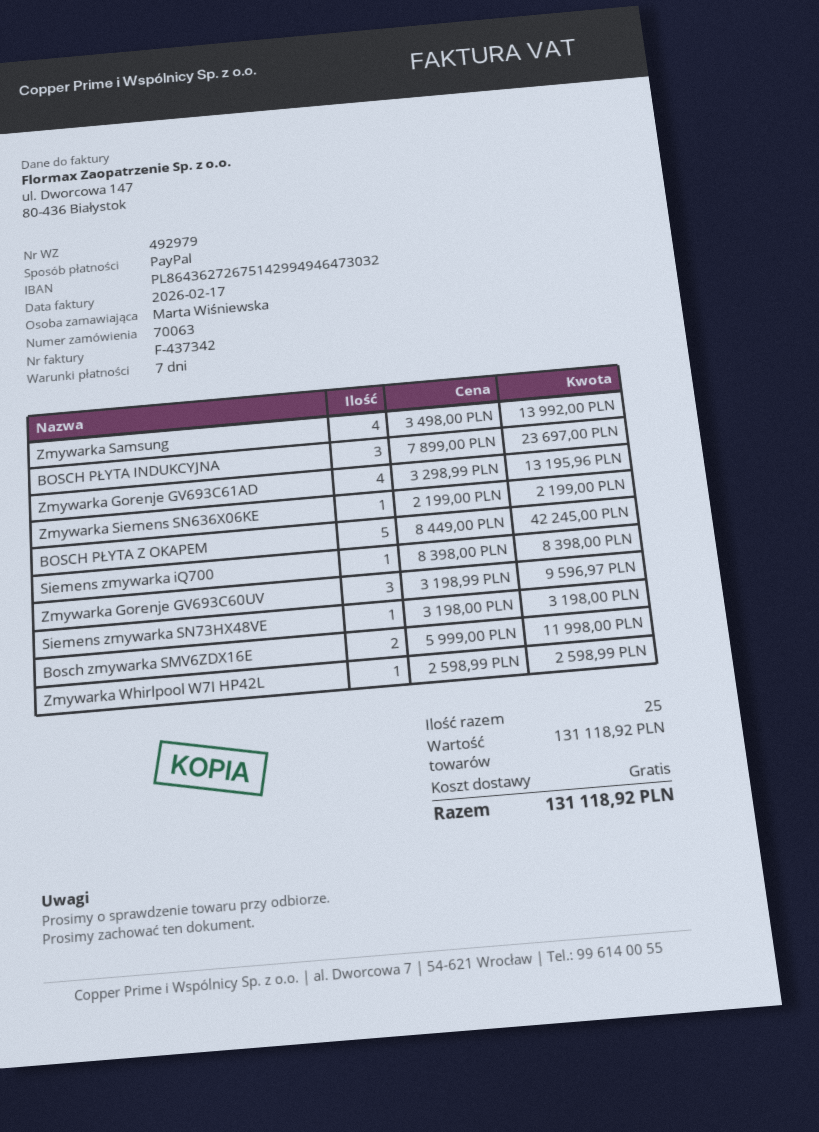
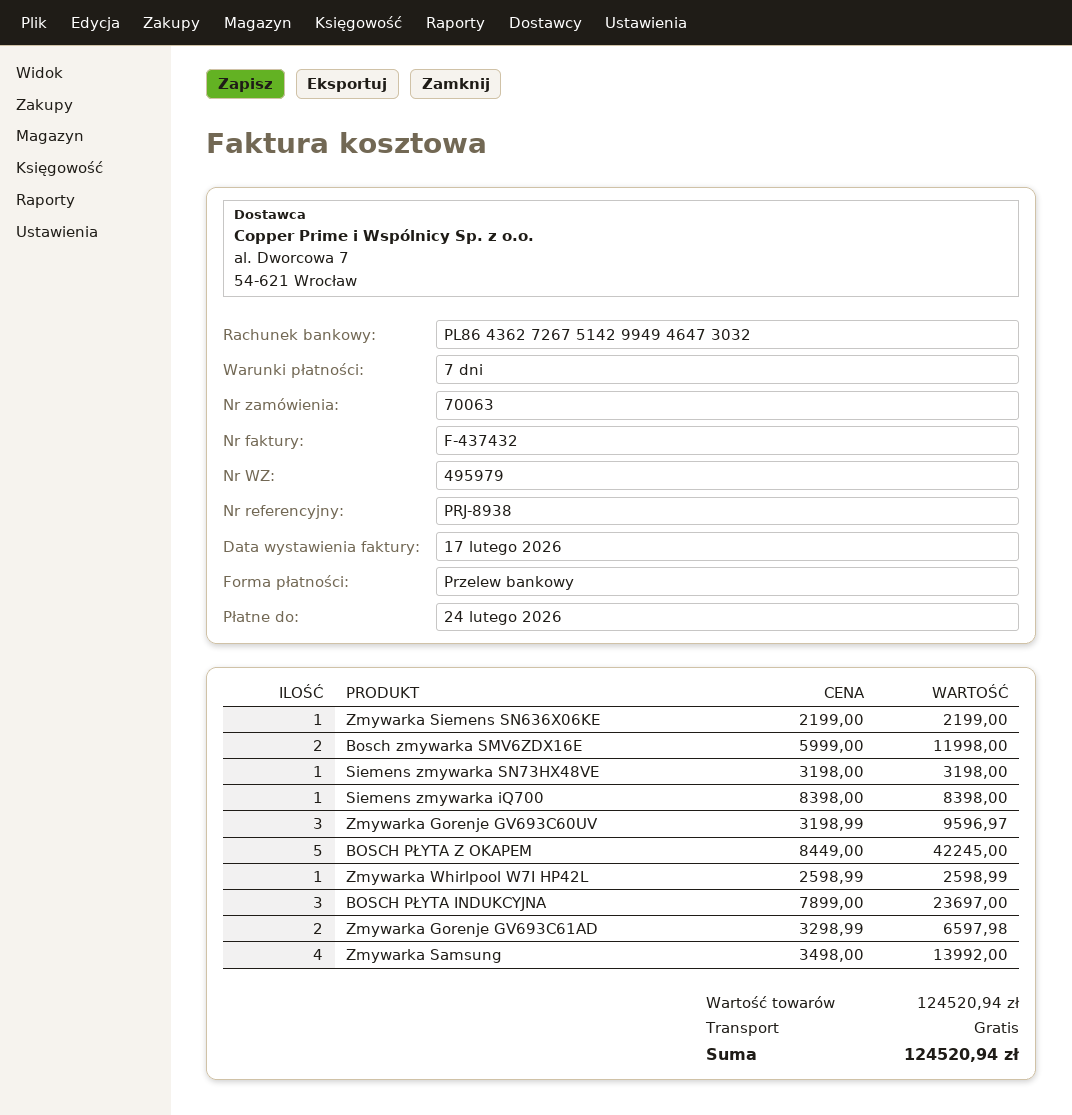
delivery note number: 492979 -> 495979
invoice number: F-437342 -> F-437432
payment method: PayPal -> bank transfer
Zmywarka Gorenje GV693C61AD: 4 x 3298.99 = 13195.96 -> 2 x 3298.99 = 6597.98
subtotal: 131118.92 -> 124520.94
total: 131118.92 -> 124520.94

